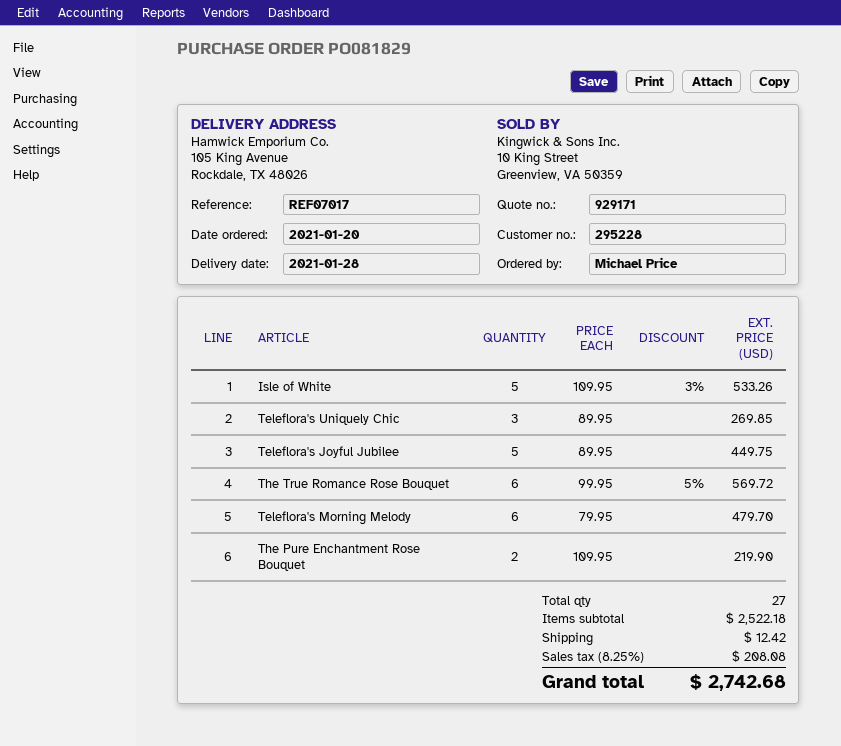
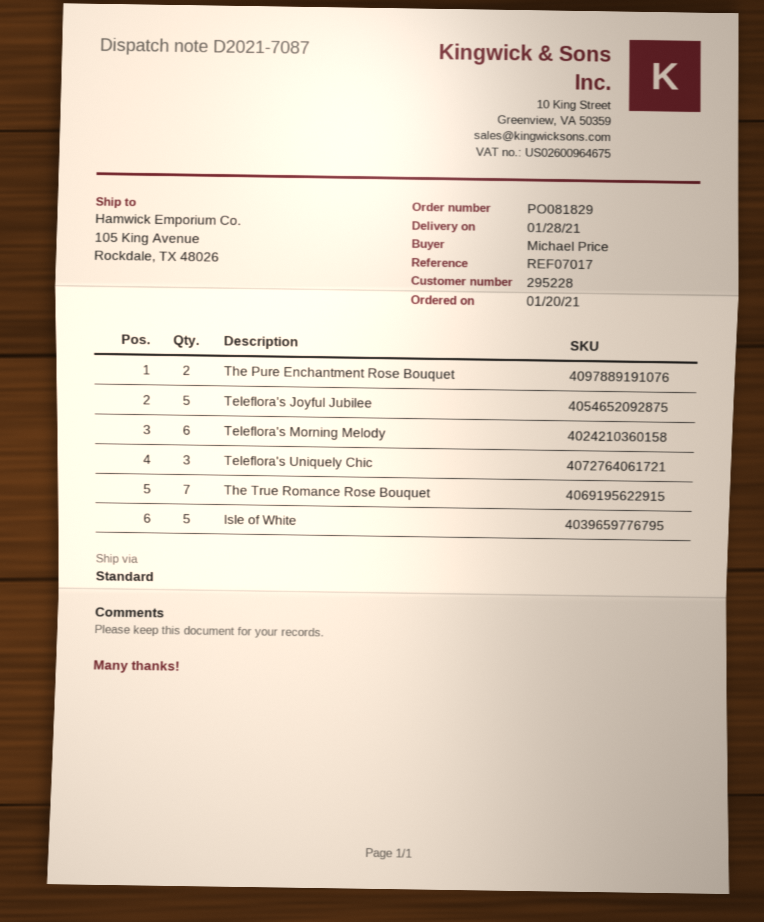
The True Romance Rose Bouquet: 6 -> 7

